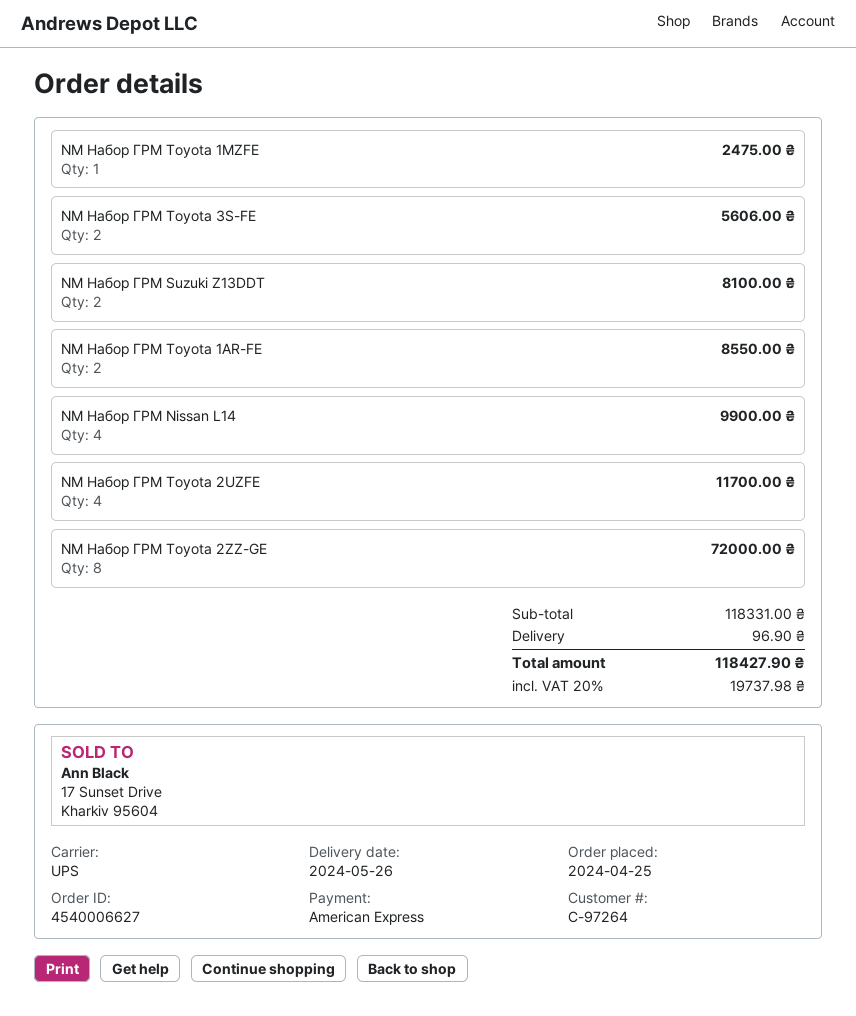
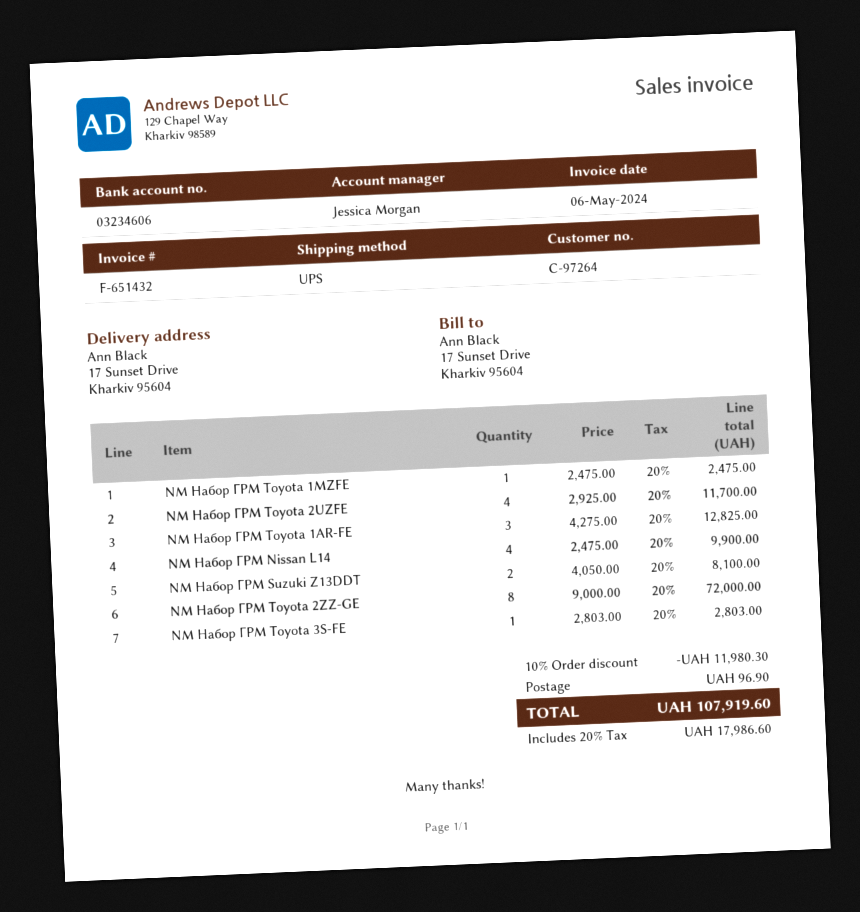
NM Набор ГРМ Toyota 3S-FE: 2 for 5606.00 -> 1 for 2803.00
NM Набор ГРМ Toyota 1AR-FE: 2 for 8550.00 -> 3 for 12825.00
discount: none -> 10% = 11980.30
tax: 20% = 19737.98 -> 20% = 17986.60
total: 118427.90 -> 107919.60

